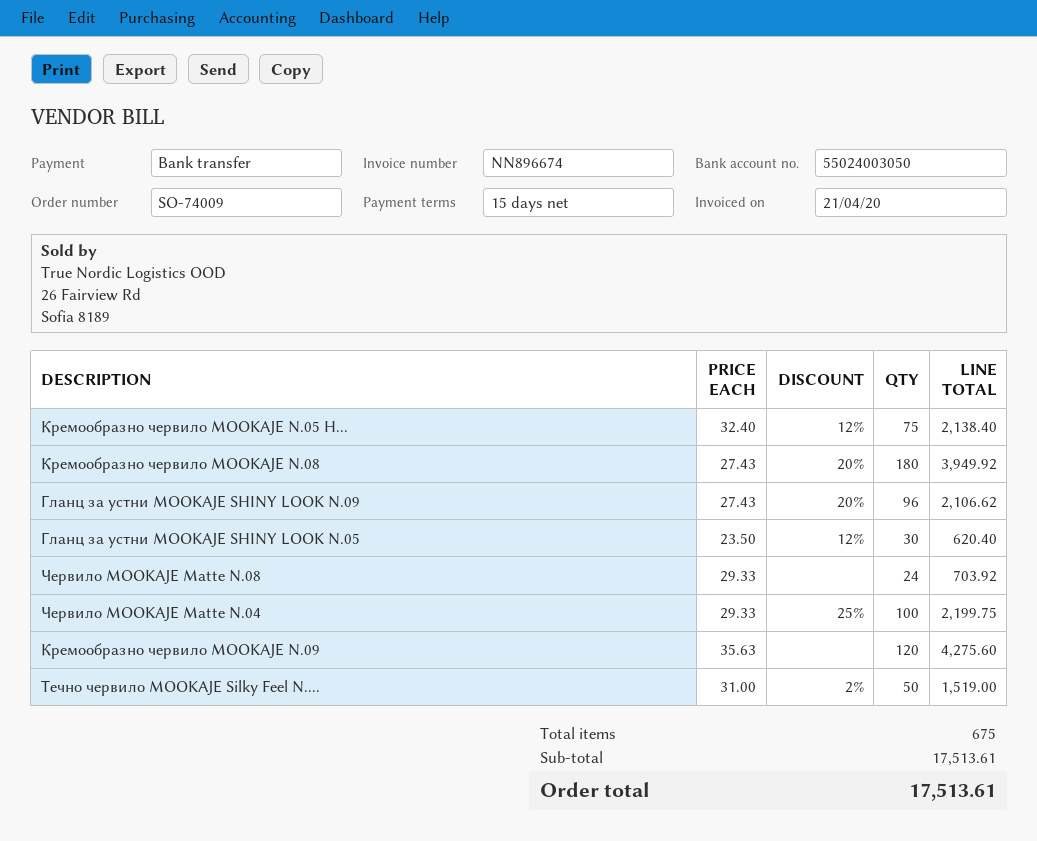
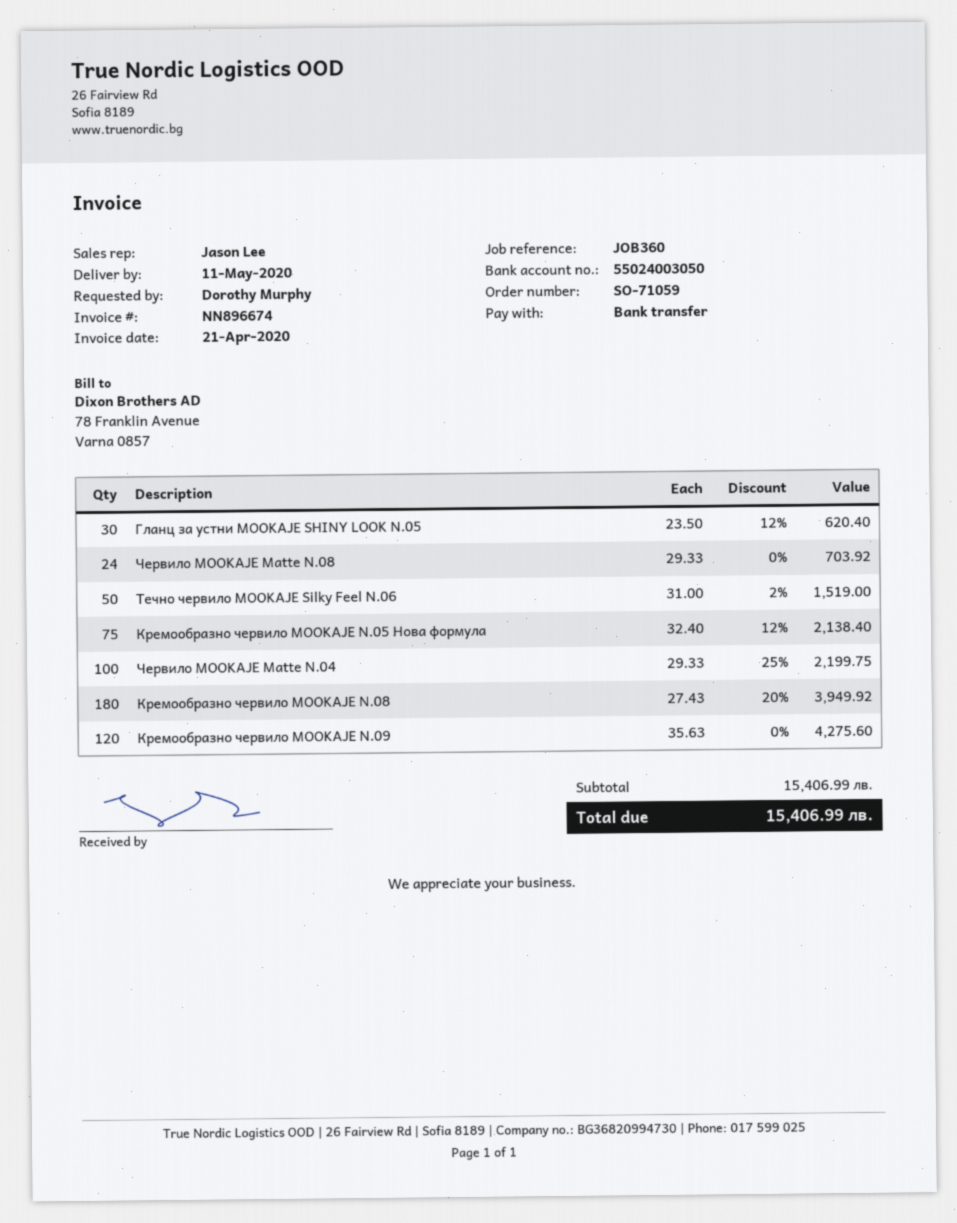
order number: SO-74009 -> SO-71059
Гланц за устни MOOKAJE SHINY LOOK N.09: 96 x 27.43 - 20% = 2106.62 -> none
subtotal: 17513.61 -> 15406.99
total: 17513.61 -> 15406.99

